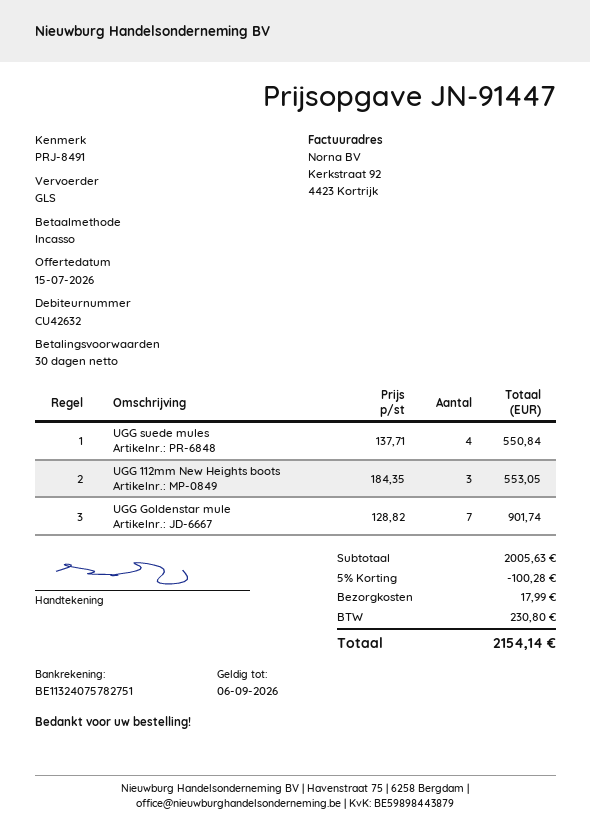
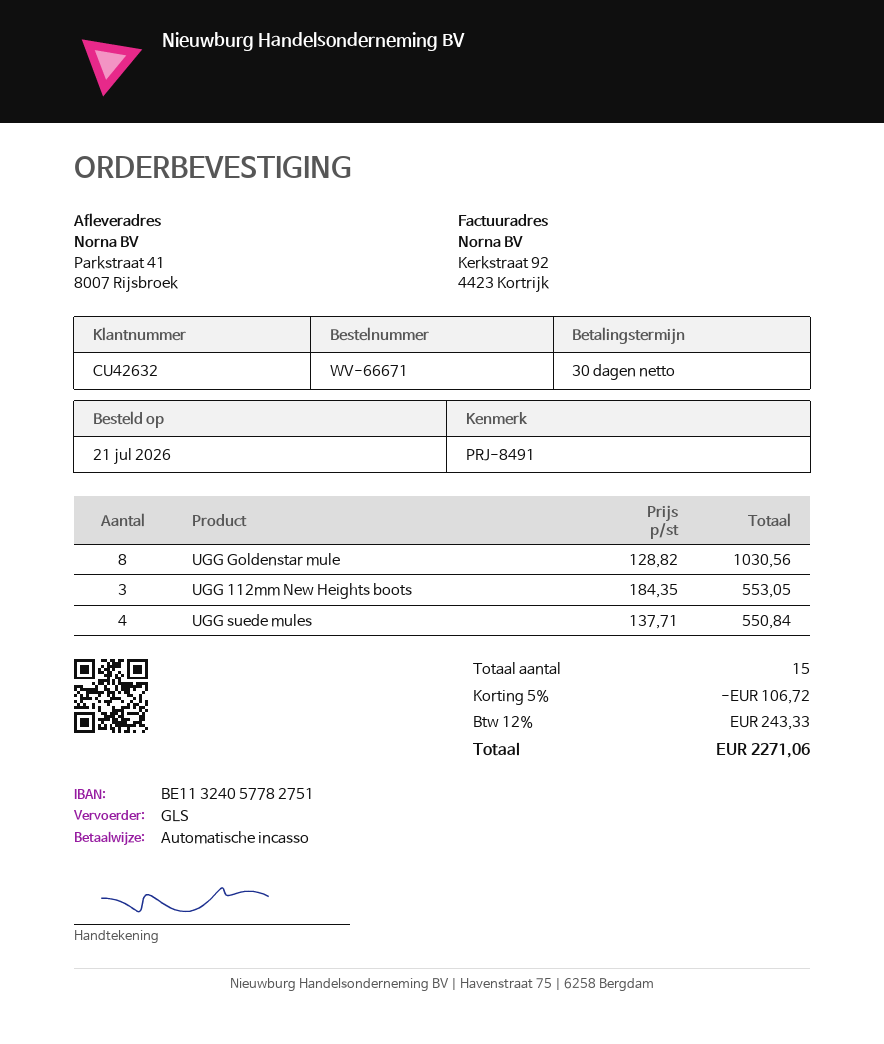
bank account: BE11324075782751 -> BE11324057782751
UGG Goldenstar mule: 7 x 128.82 = 901.74 -> 8 x 128.82 = 1030.56
discount: 5% = 100.28 -> 5% = 106.72
shipping: 17.99 -> none
tax: 230.80 -> 243.33
total: 2154.14 -> 2271.06

